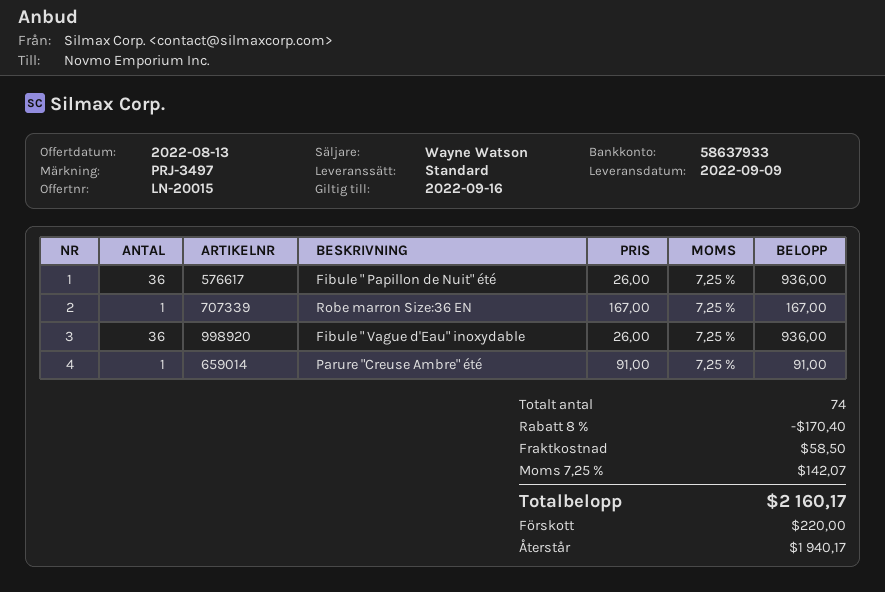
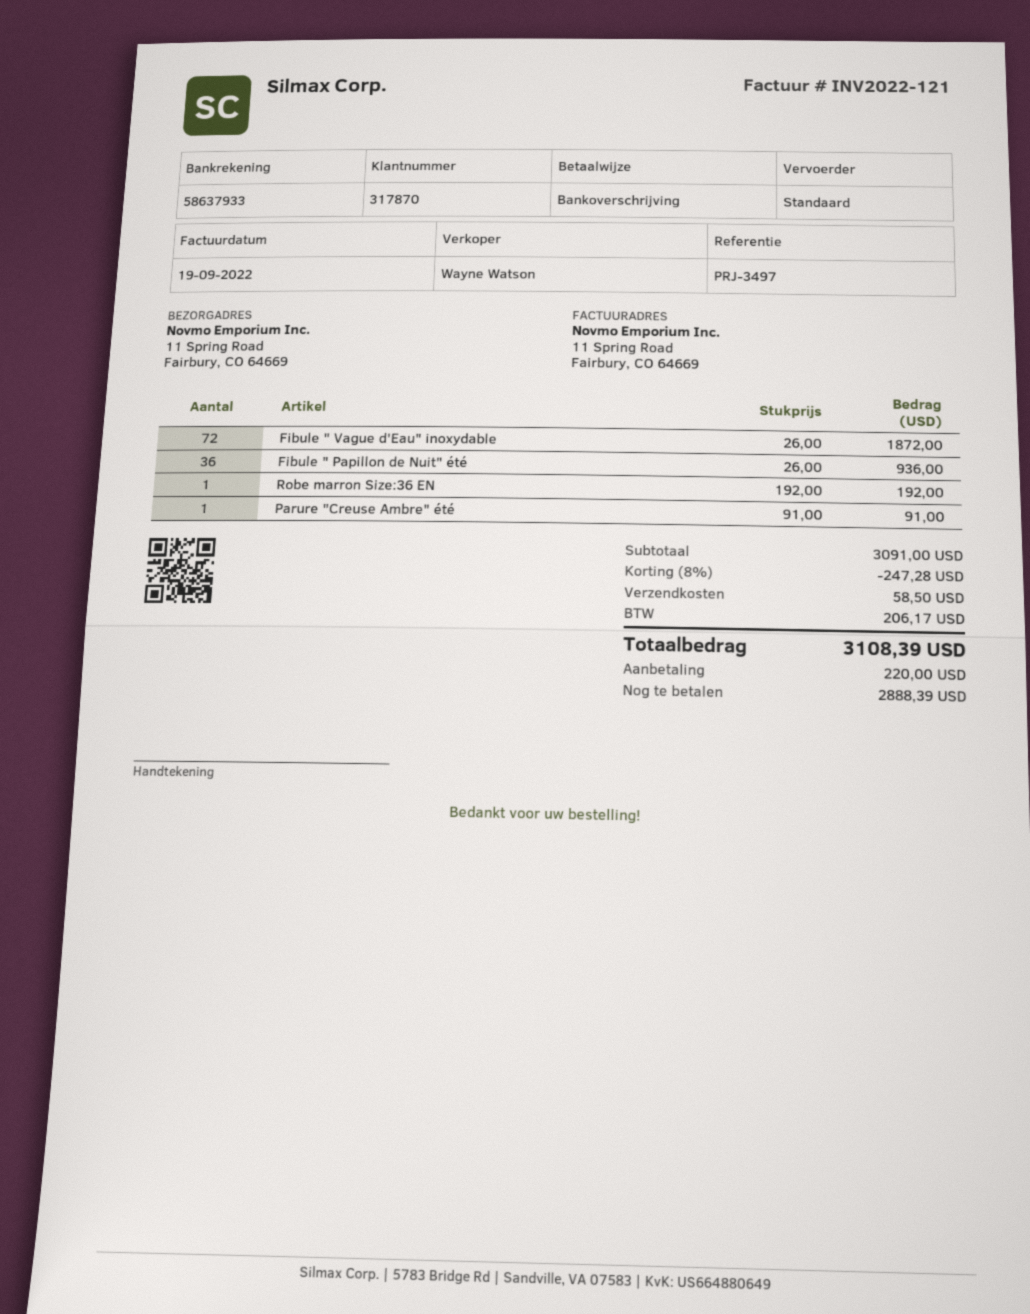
Robe marron Size:36 EN: 1 x 167.00 = 167.00 -> 1 x 192.00 = 192.00
Fibule " Vague d'Eau" inoxydable: 36 x 26.00 = 936.00 -> 72 x 26.00 = 1872.00
discount: 8% = 170.40 -> 8% = 247.28
tax: 142.07 -> 206.17
total: 2160.17 -> 3108.39
balance: 1940.17 -> 2888.39

